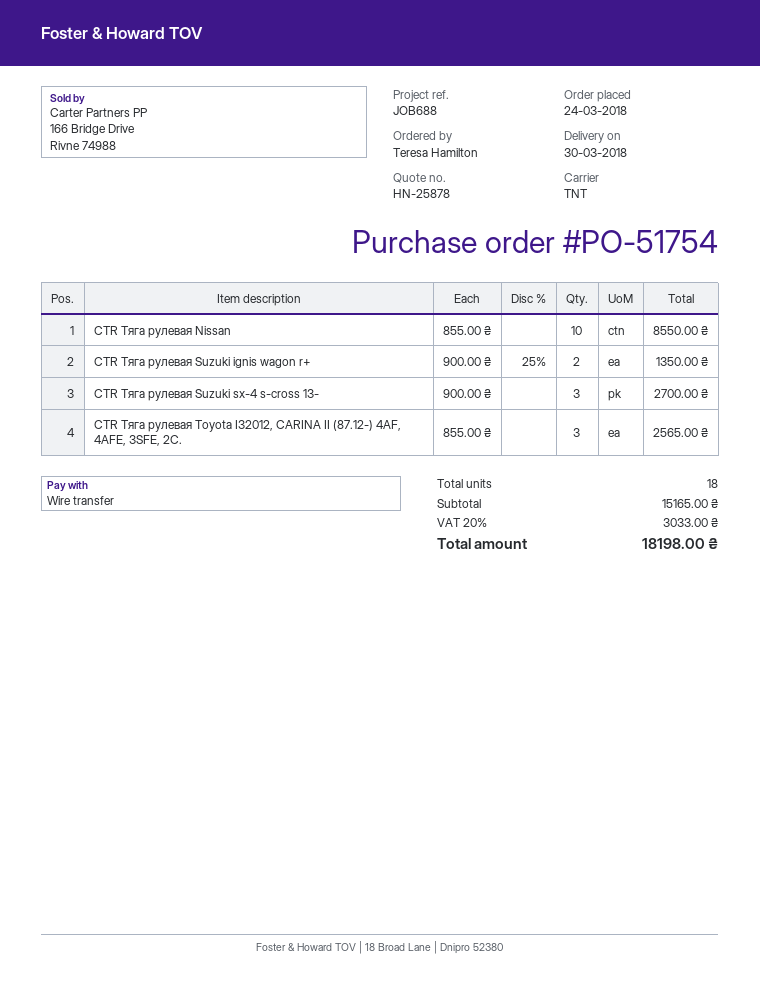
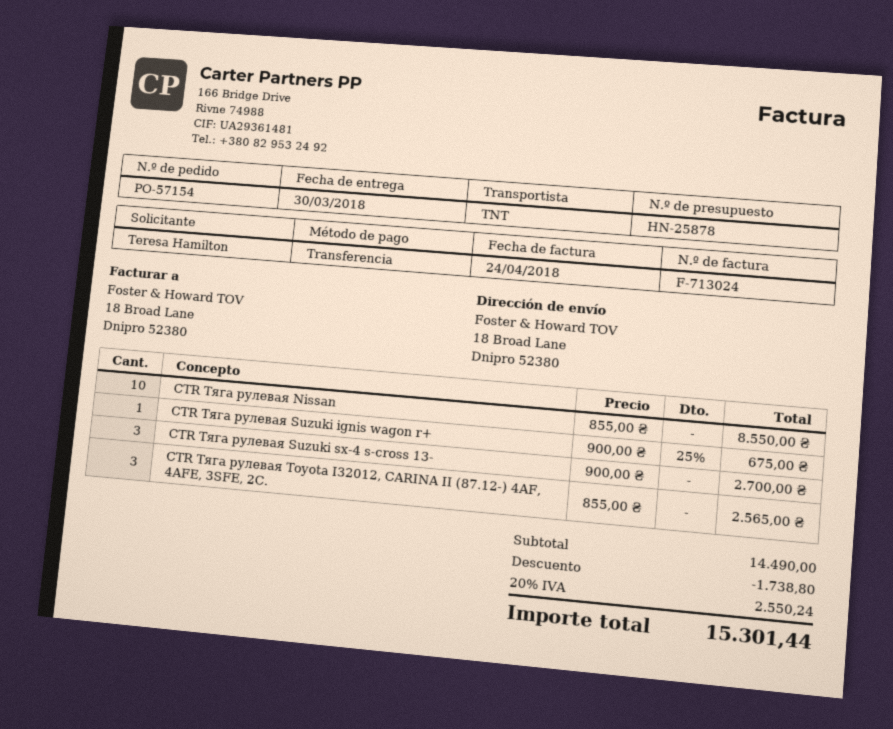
order number: PO-51754 -> PO-57154
CTR Тяга рулевая Suzuki ignis wagon r+: 2 x 900.00 - 25% = 1350.00 -> 1 x 900.00 - 25% = 675.00
subtotal: 15165.00 -> 14490.00
discount: none -> 1738.80
tax: 20% = 3033.00 -> 20% = 2550.24
total: 18198.00 -> 15301.44

